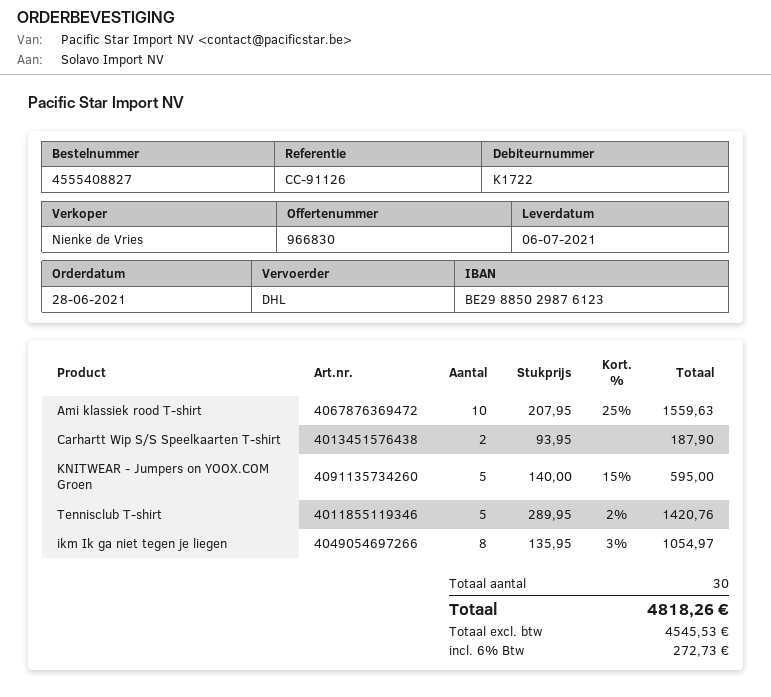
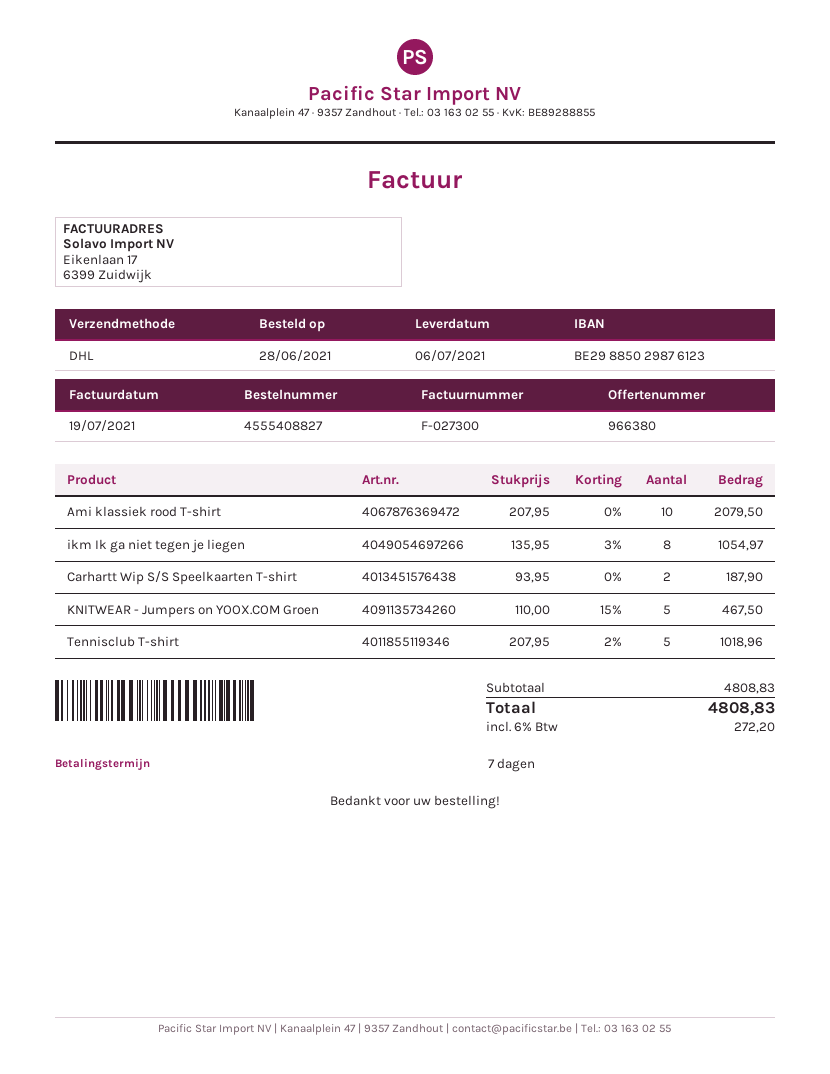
quote number: 966830 -> 966380
Ami klassiek rood T-shirt: 10 x 207.95 - 25% = 1559.63 -> 10 x 207.95 = 2079.50
KNITWEAR - Jumpers on YOOX.COM Groen: 5 x 140.00 - 15% = 595.00 -> 5 x 110.00 - 15% = 467.50
Tennisclub T-shirt: 5 x 289.95 - 2% = 1420.76 -> 5 x 207.95 - 2% = 1018.96
tax: 6% = 272.73 -> 6% = 272.20
total: 4818.26 -> 4808.83

